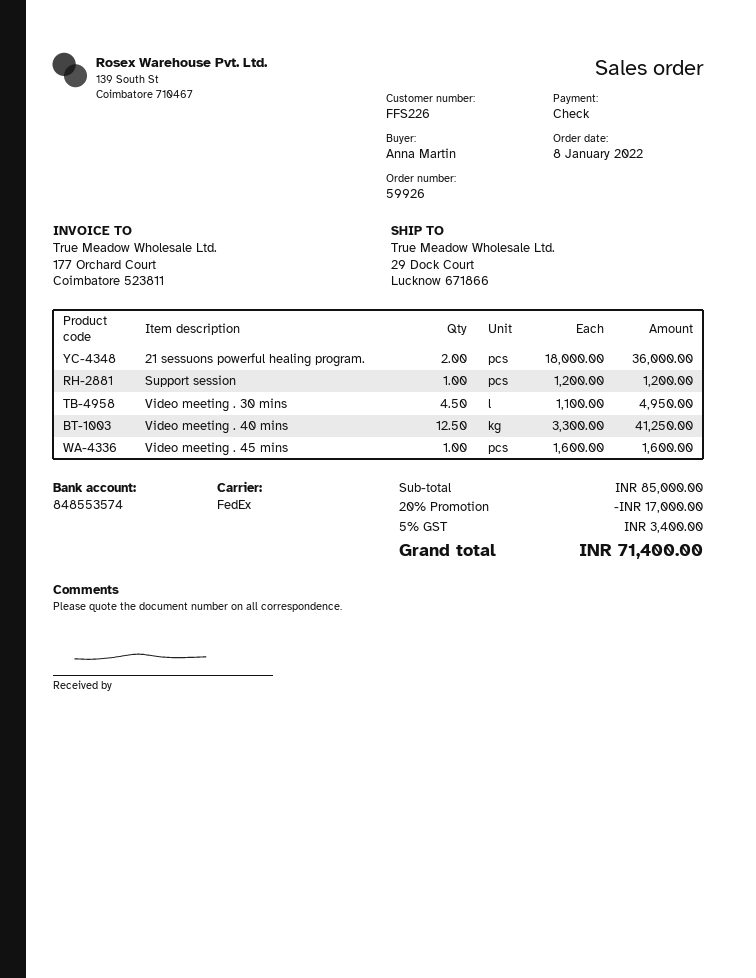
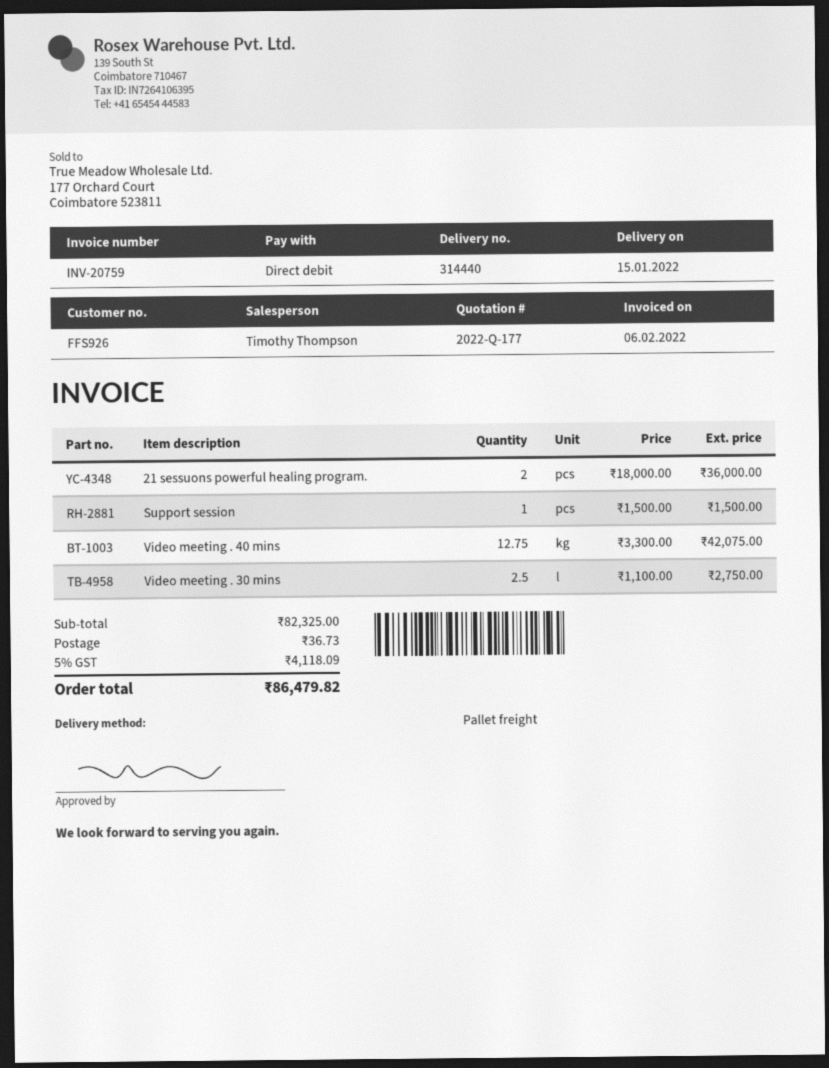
customer number: FFS226 -> FFS926
payment method: cheque -> direct debit
shipping method: FedEx -> pallet freight
Support session: 1 x 1200.00 = 1200.00 -> 1 x 1500.00 = 1500.00
Video meeting . 30 mins: 4.5 x 1100.00 = 4950.00 -> 2.5 x 1100.00 = 2750.00
Video meeting . 40 mins: 12.5 x 3300.00 = 41250.00 -> 12.75 x 3300.00 = 42075.00
Video meeting . 45 mins: 1 x 1600.00 = 1600.00 -> none
subtotal: 85000.00 -> 82325.00
discount: 20% = 17000.00 -> none
shipping: none -> 36.73
tax: 5% = 3400.00 -> 5% = 4118.09
total: 71400.00 -> 86479.82

